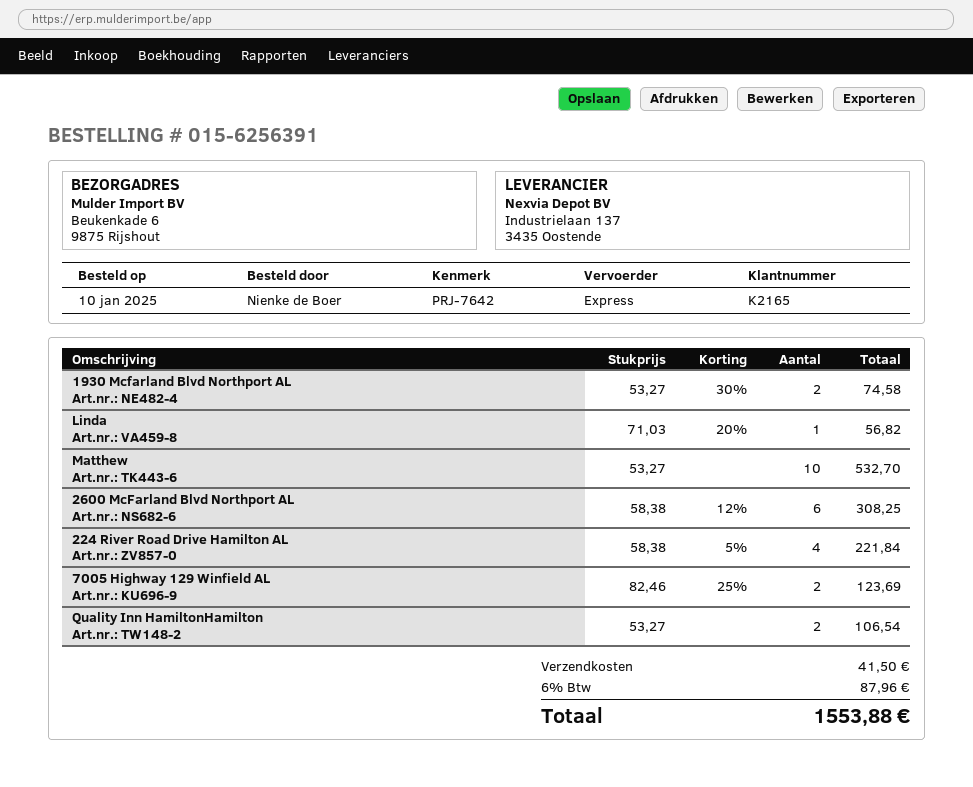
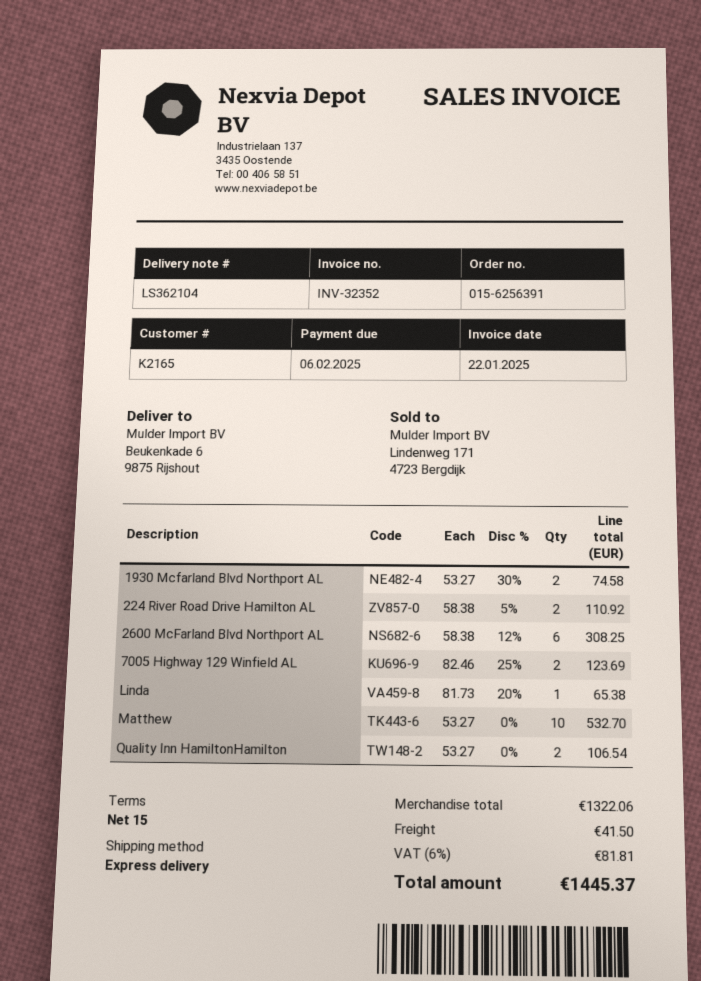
Linda: 1 x 71.03 - 20% = 56.82 -> 1 x 81.73 - 20% = 65.38
224 River Road Drive Hamilton AL: 4 x 58.38 - 5% = 221.84 -> 2 x 58.38 - 5% = 110.92
tax: 6% = 87.96 -> 6% = 81.81
total: 1553.88 -> 1445.37

